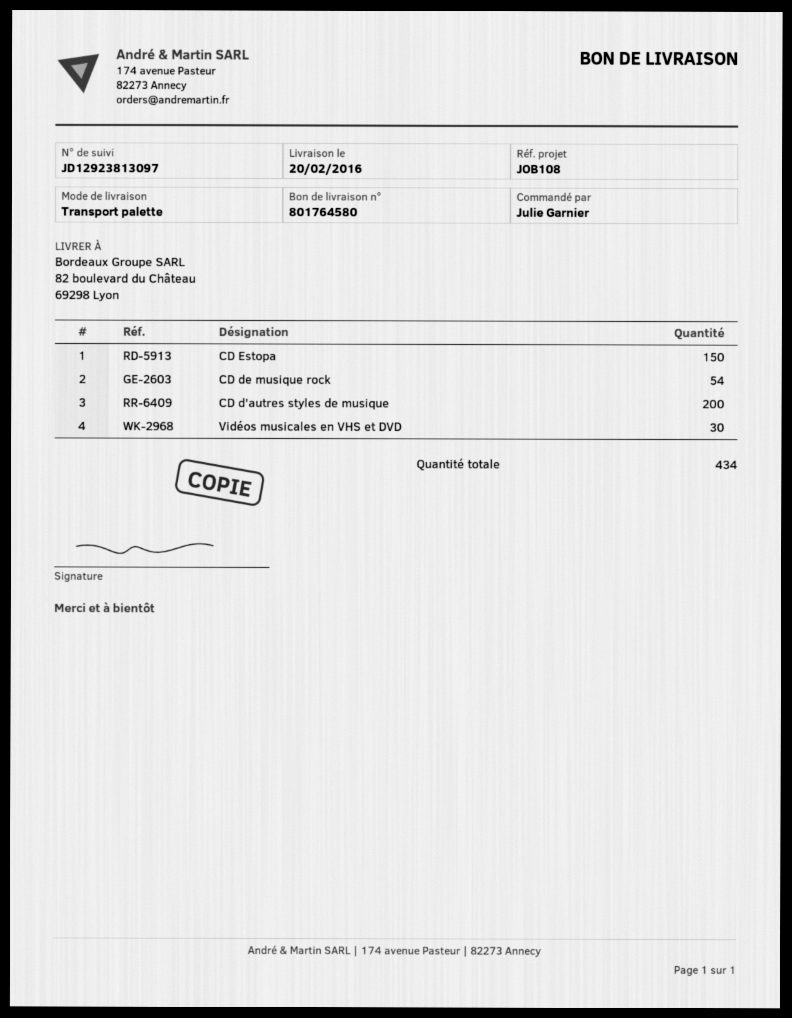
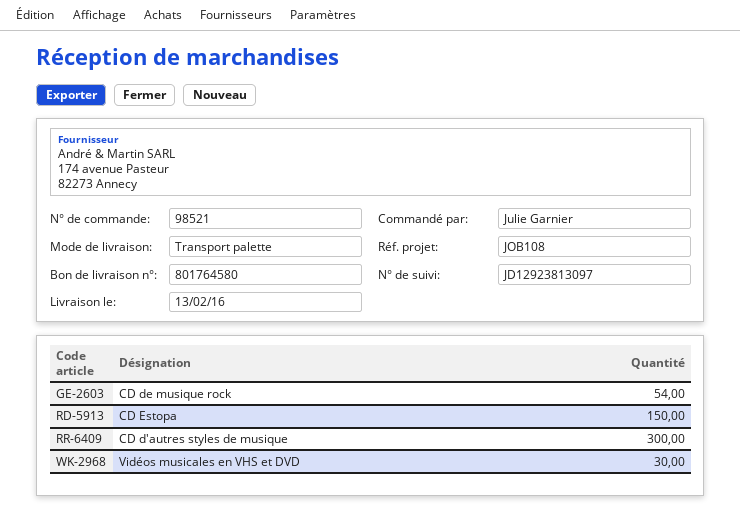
delivery date: 2016-02-20 -> 2016-02-13
CD d'autres styles de musique: 200 -> 300

